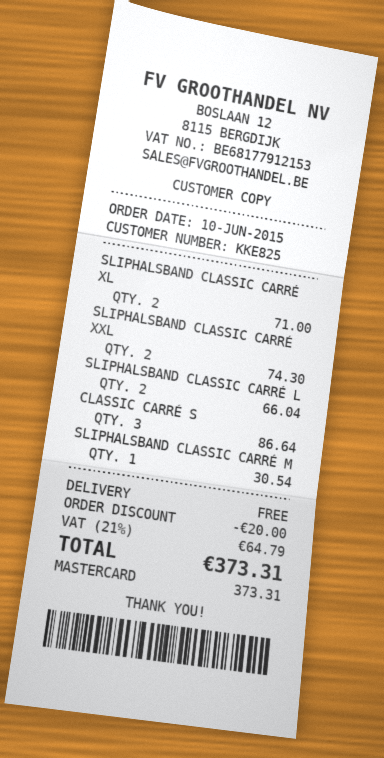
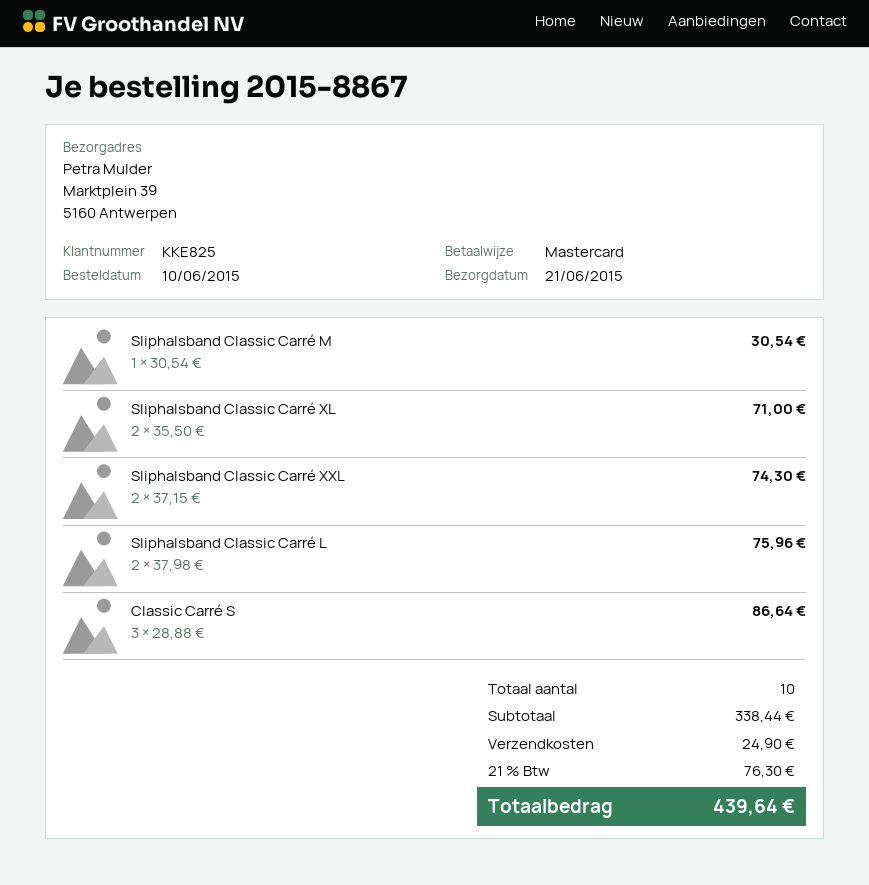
SLIPHALSBAND CLASSIC CARRÉ L: 2 for 66.04 -> 2 for 75.96
discount: 20.00 -> none
shipping: 0.00 -> 24.90
tax: 21% = 64.79 -> 21% = 76.30
total: 373.31 -> 439.64

